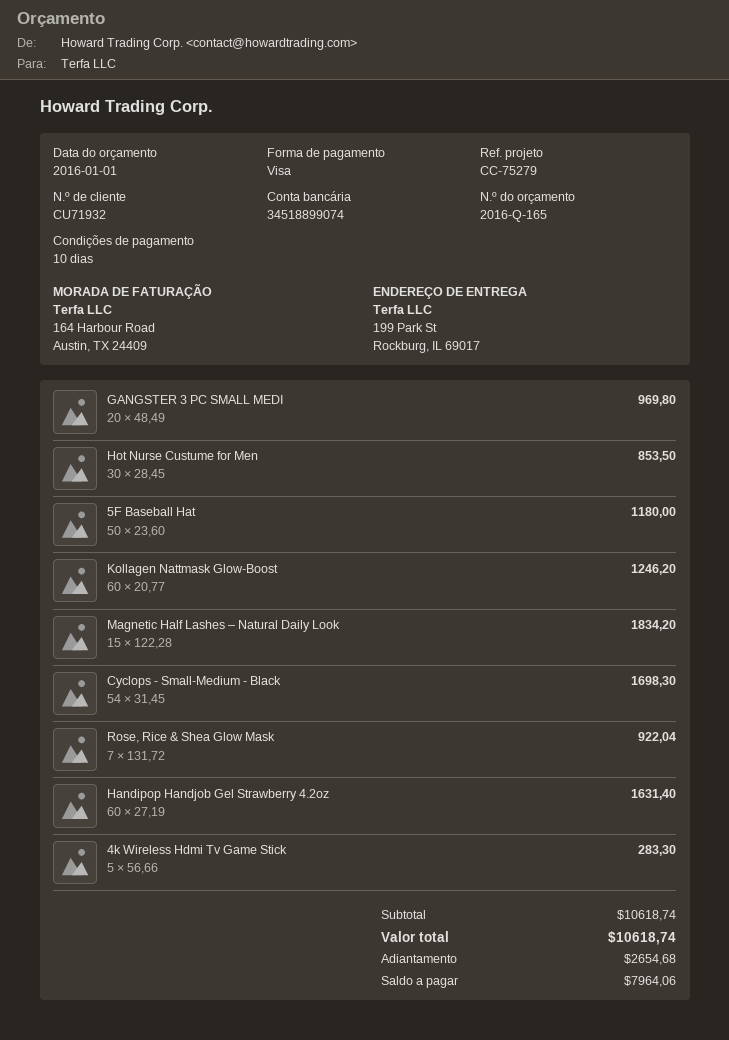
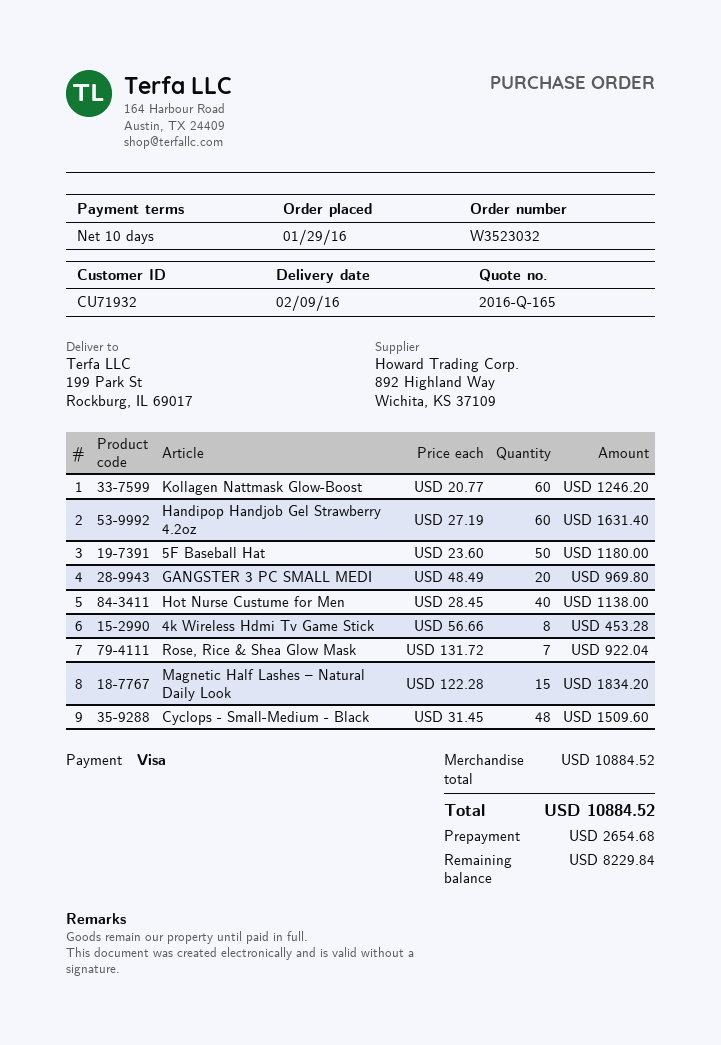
Hot Nurse Custume for Men: 30 x 28.45 = 853.50 -> 40 x 28.45 = 1138.00
Cyclops - Small-Medium - Black: 54 x 31.45 = 1698.30 -> 48 x 31.45 = 1509.60
4k Wireless Hdmi Tv Game Stick: 5 x 56.66 = 283.30 -> 8 x 56.66 = 453.28
subtotal: 10618.74 -> 10884.52
total: 10618.74 -> 10884.52
balance: 7964.06 -> 8229.84

